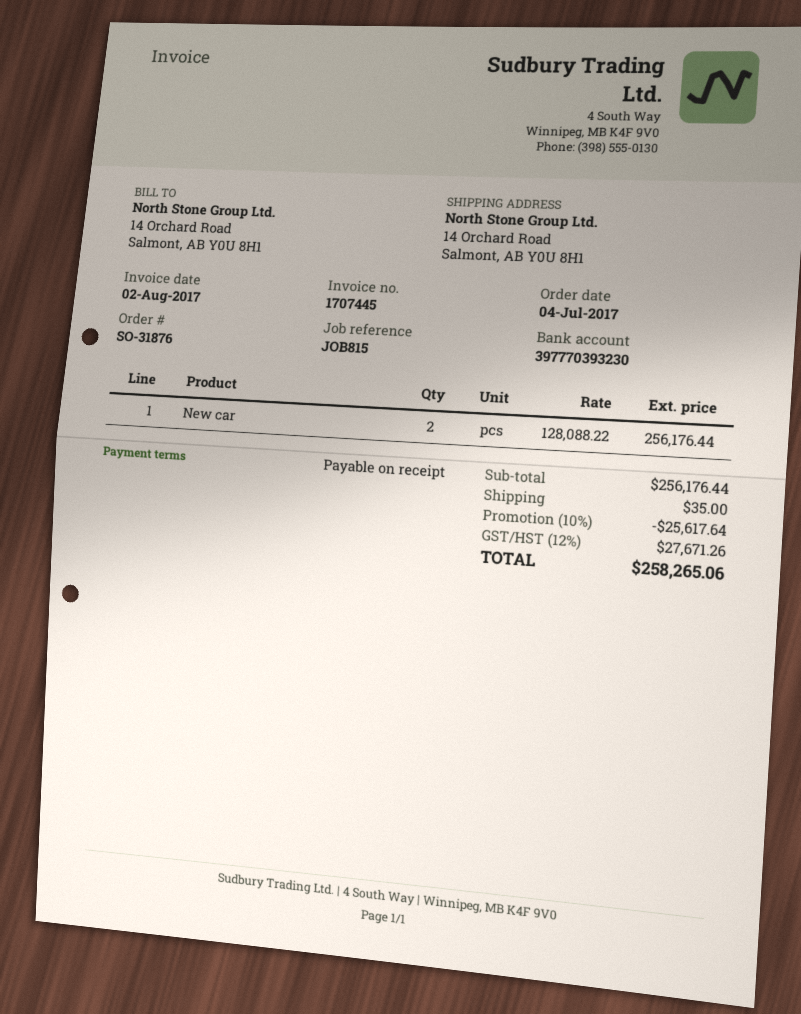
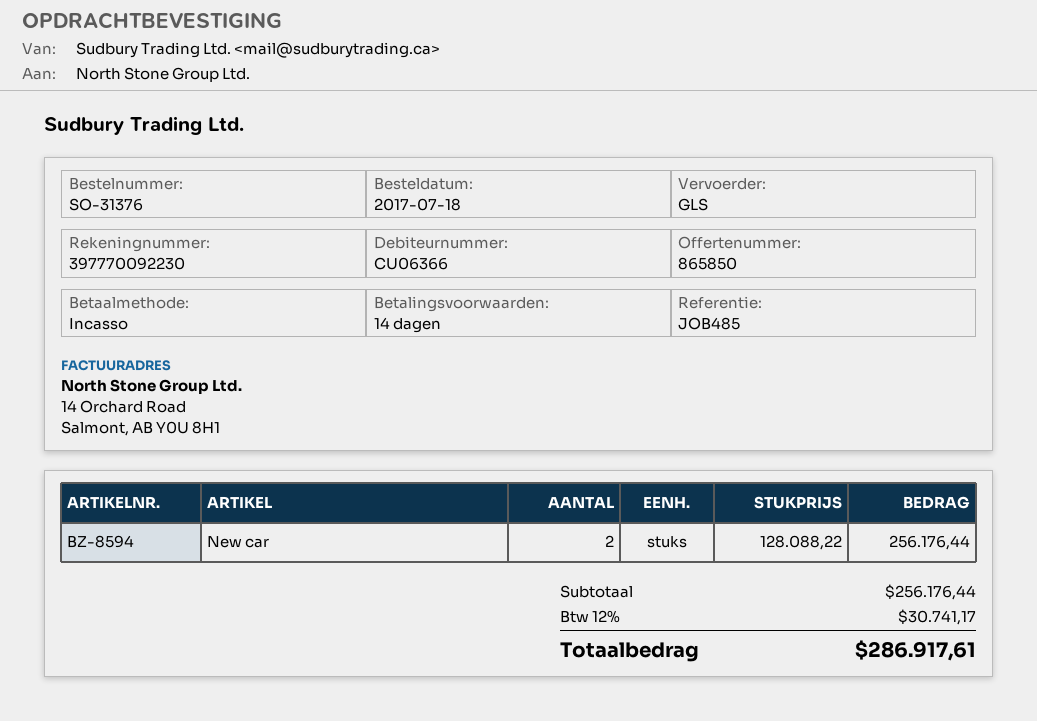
order number: SO-31876 -> SO-31376
order date: 2017-07-04 -> 2017-07-18
payment terms: on receipt -> 14 days
reference: JOB815 -> JOB485
bank account: 397770393230 -> 397770092230
discount: 10% = 25617.64 -> none
shipping: 35.00 -> none
tax: 12% = 27671.26 -> 12% = 30741.17
total: 258265.06 -> 286917.61

